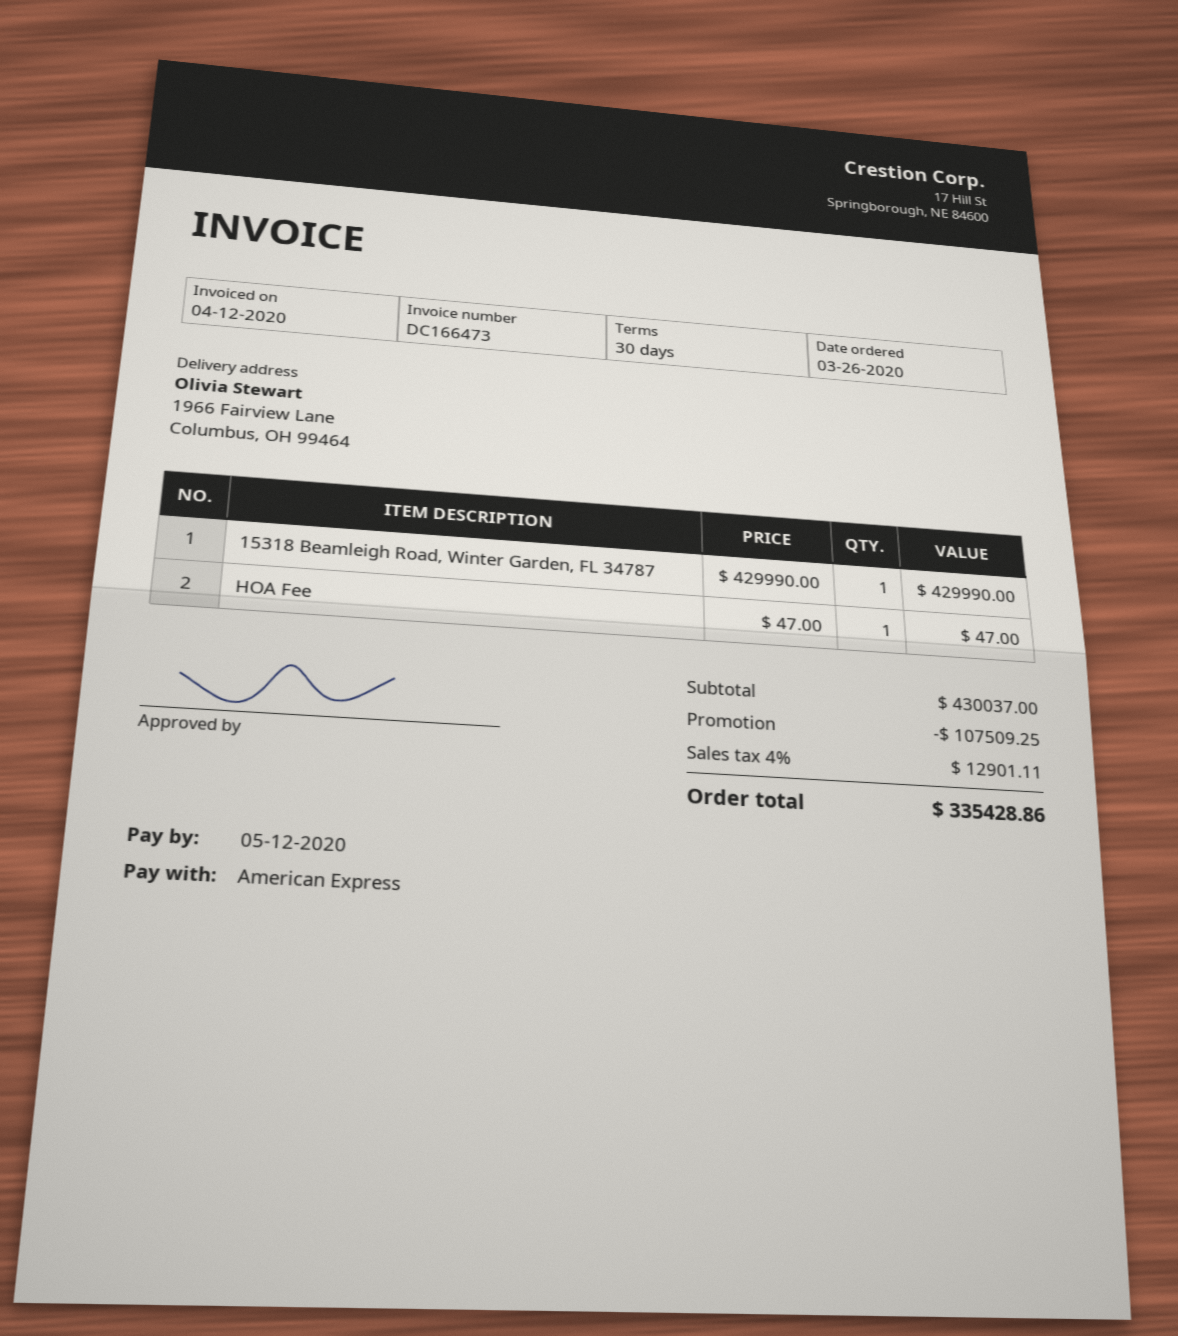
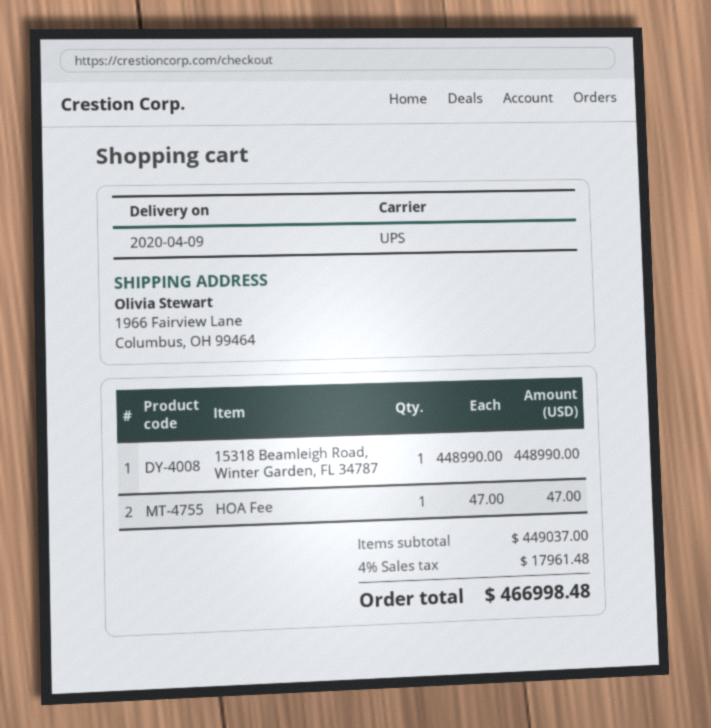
15318 Beamleigh Road, Winter Garden, FL 34787: 1 x 429990.00 = 429990.00 -> 1 x 448990.00 = 448990.00
subtotal: 430037.00 -> 449037.00
discount: 107509.25 -> none
tax: 4% = 12901.11 -> 4% = 17961.48
total: 335428.86 -> 466998.48

